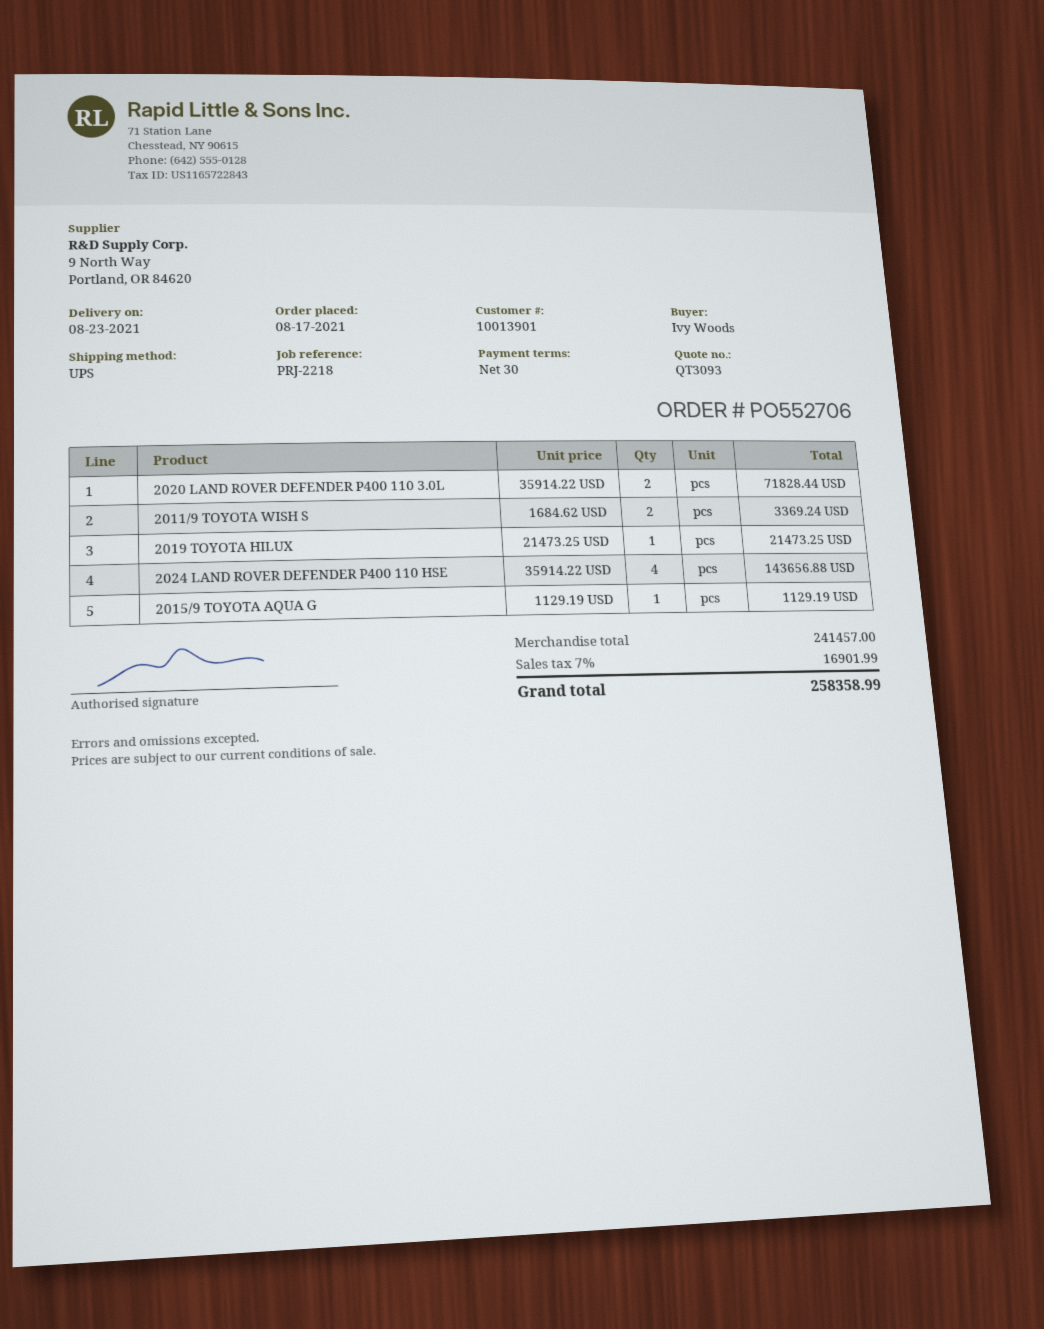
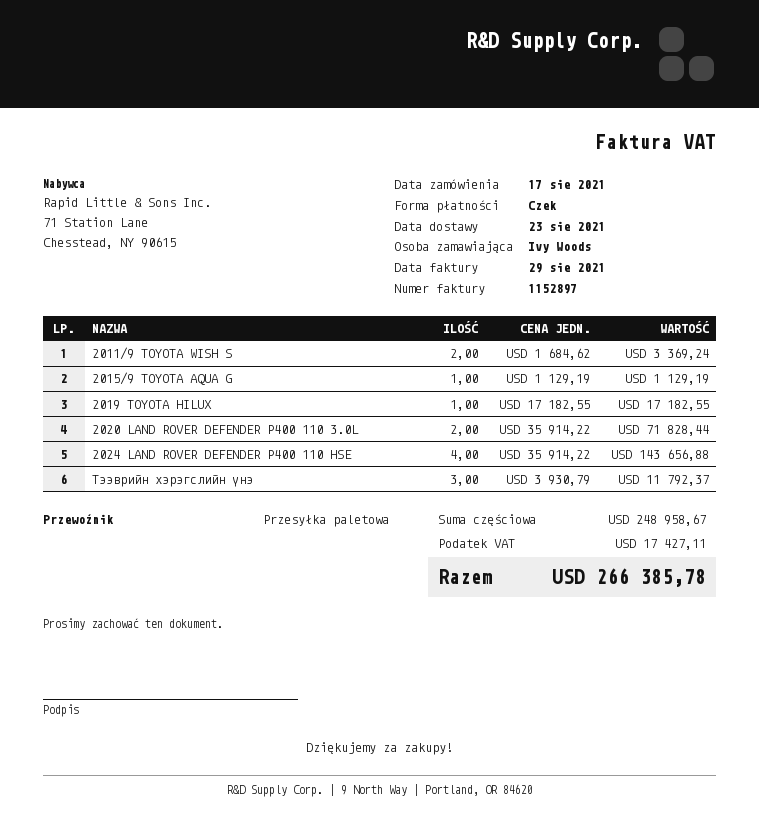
shipping method: UPS -> pallet freight
2019 TOYOTA HILUX: 1 x 21473.25 = 21473.25 -> 1 x 17182.55 = 17182.55
Тээврийн хэрэгслийн үнэ: none -> 3 x 3930.79 = 11792.37
subtotal: 241457.00 -> 248958.67
tax: 16901.99 -> 17427.11
total: 258358.99 -> 266385.78

